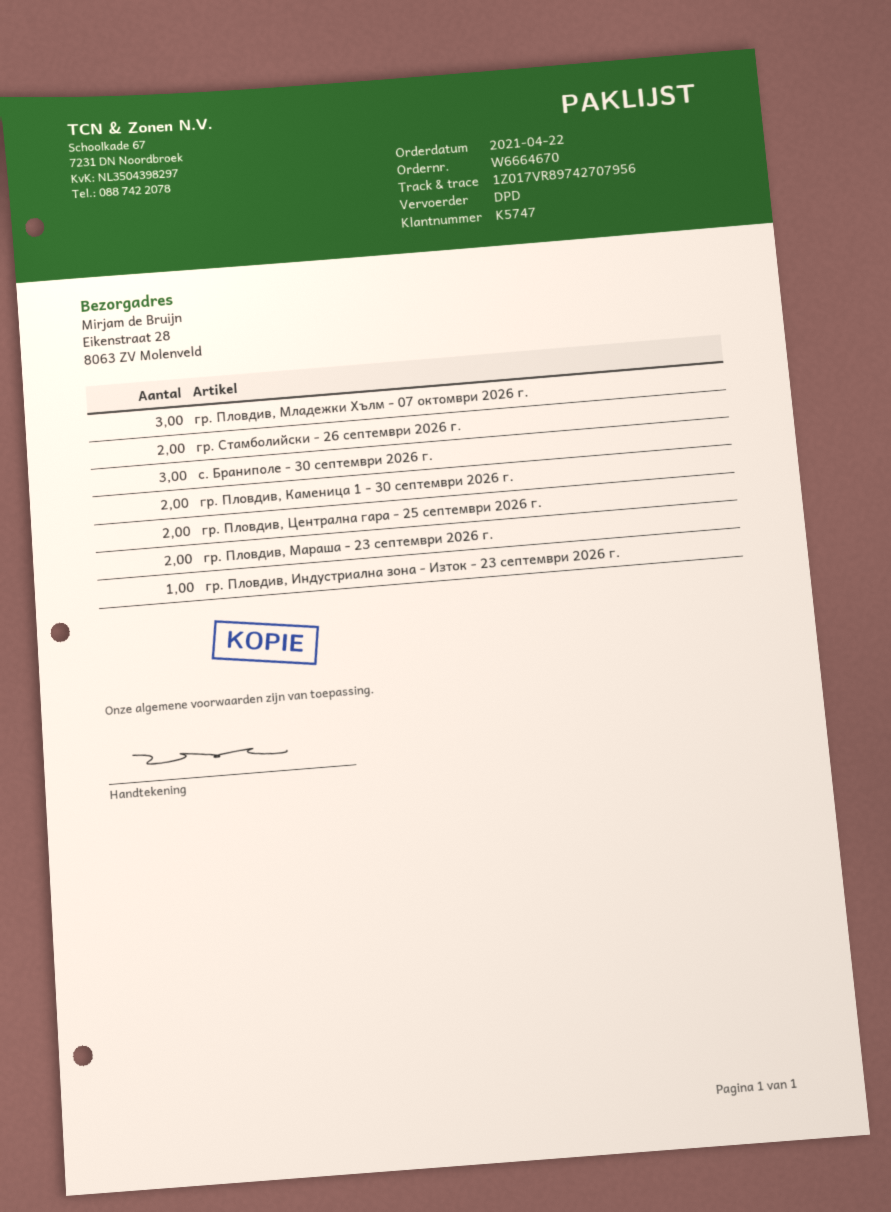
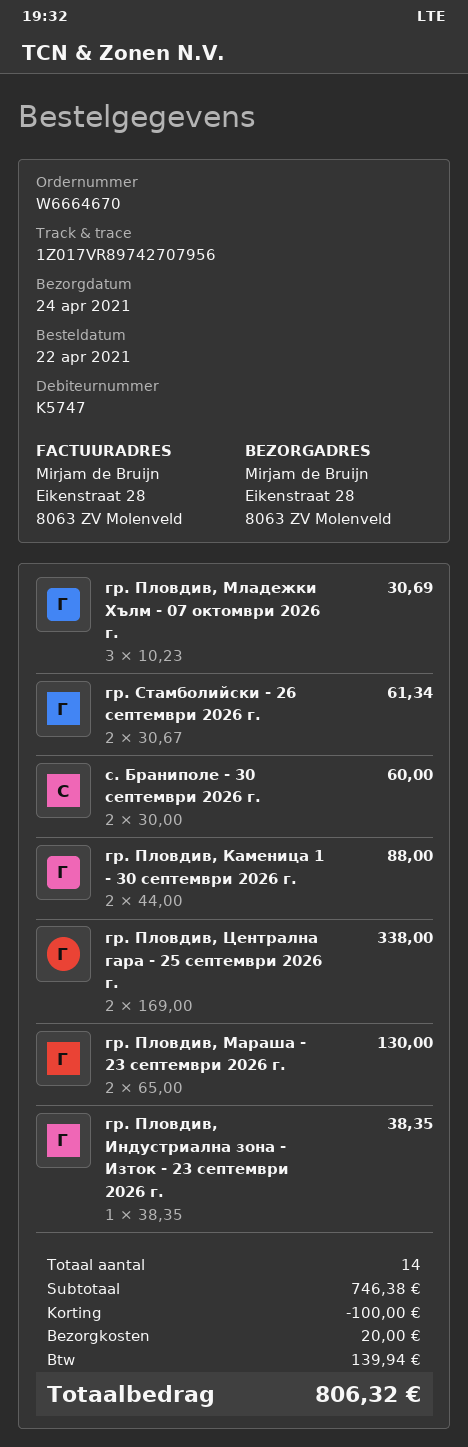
с. Браниполе - 30 септември 2026 г.: 3 -> 2

